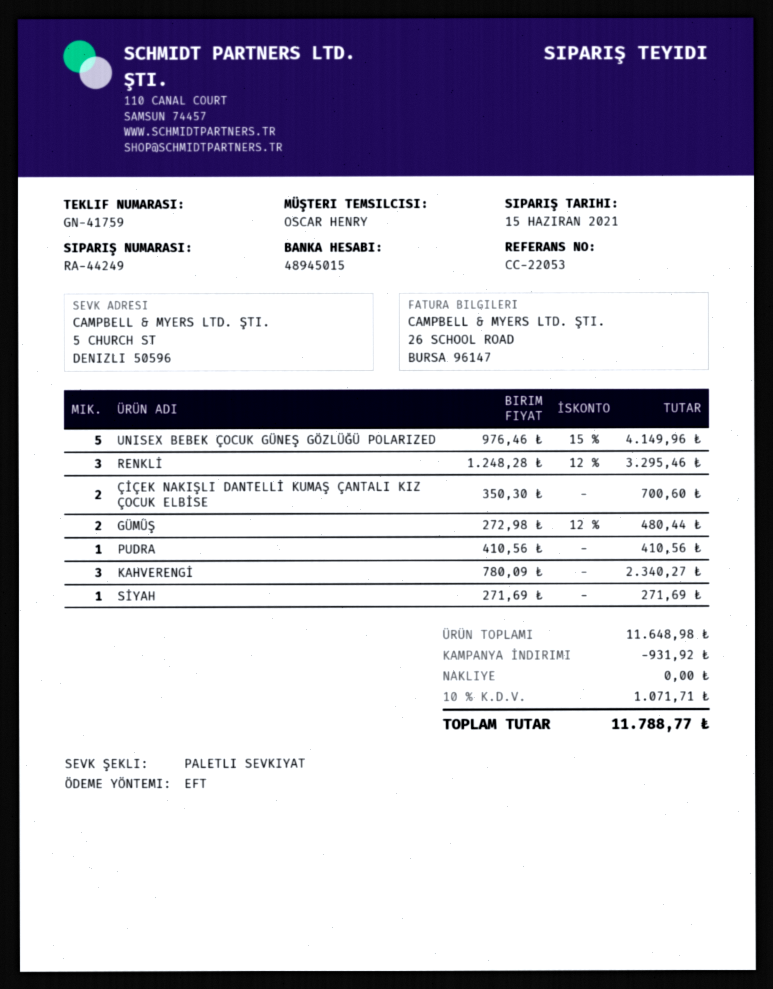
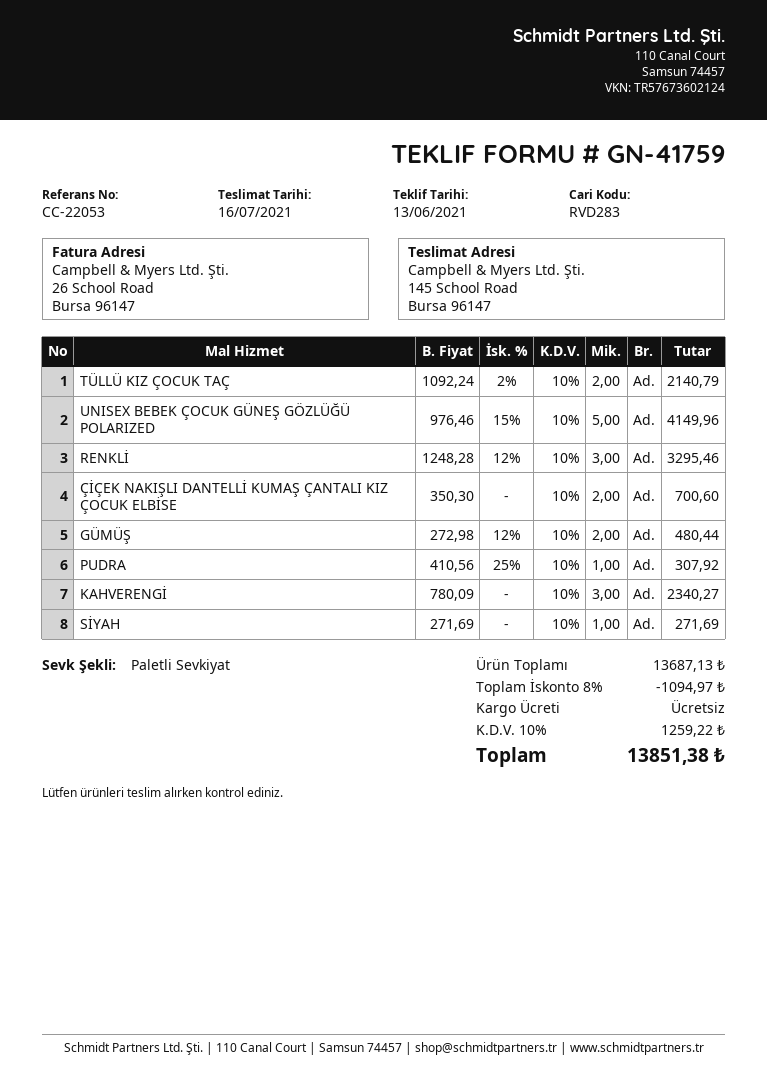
ship to: 5 CHURCH ST, DENIZLI 50596 -> 145 School Road, Bursa 96147
PUDRA: 1 x 410.56 = 410.56 -> 1 x 410.56 - 25% = 307.92
TÜLLÜ KIZ ÇOCUK TAÇ: none -> 2 x 1092.24 - 2% = 2140.79
subtotal: 11648.98 -> 13687.13
discount: 931.92 -> 1094.97
tax: 10% = 1071.71 -> 10% = 1259.22
total: 11788.77 -> 13851.38

